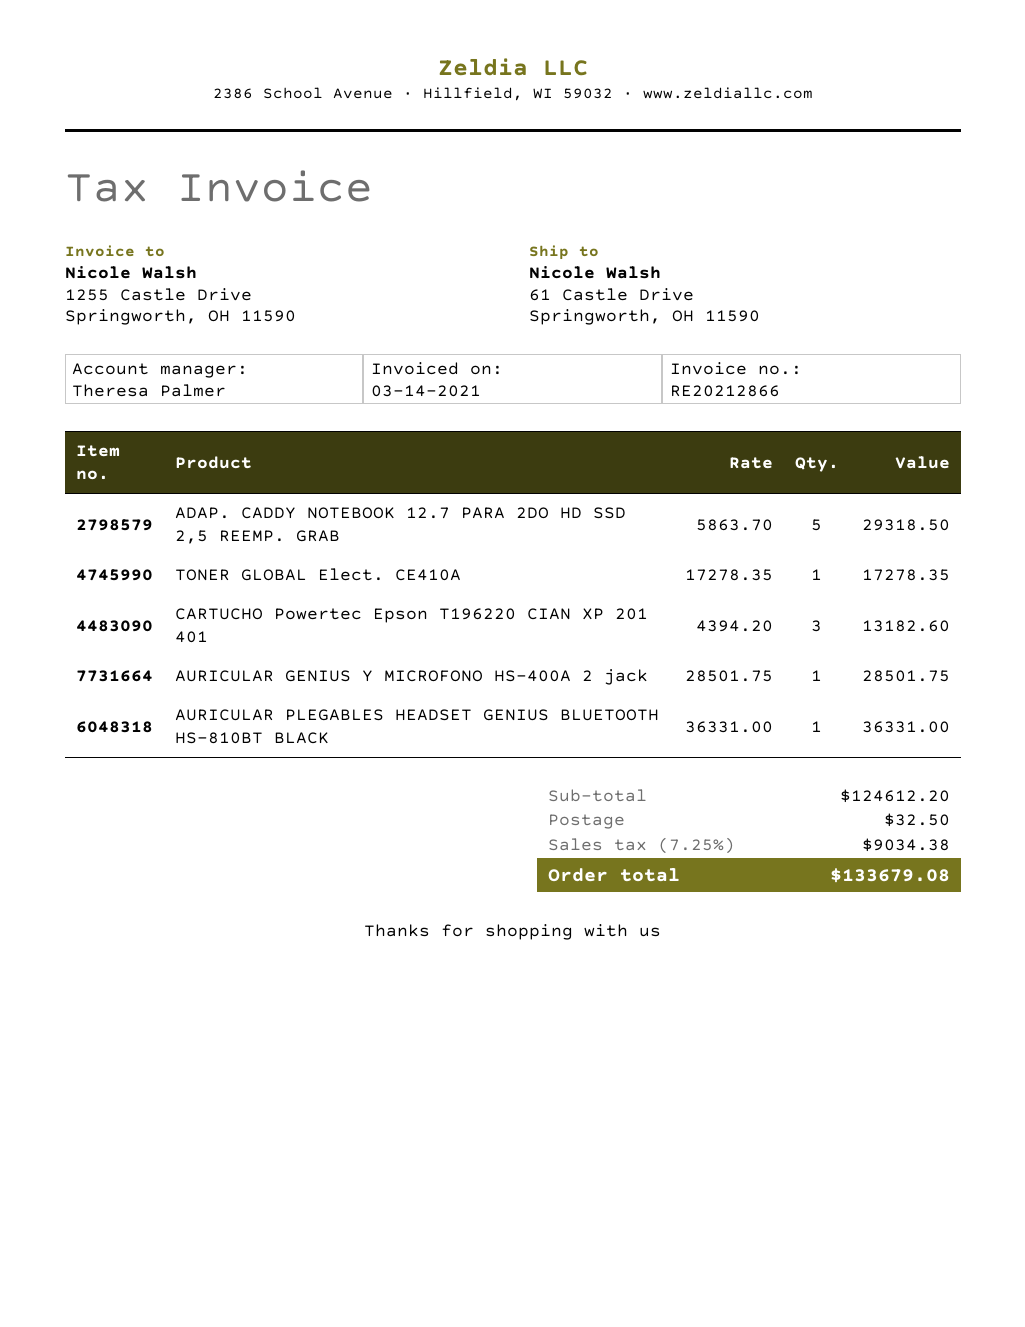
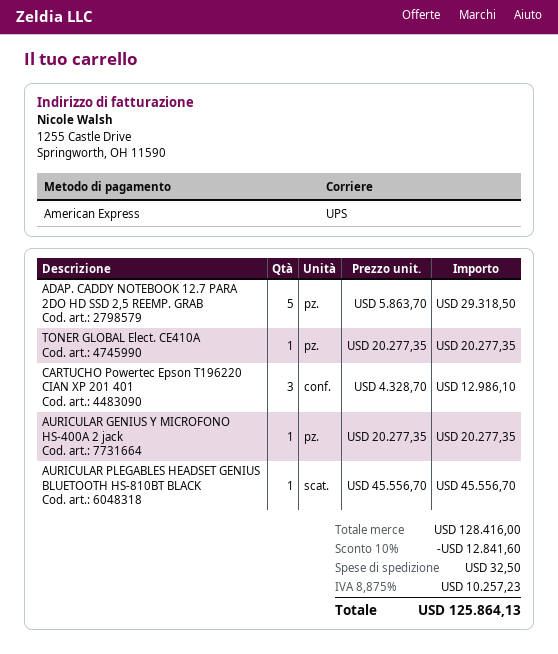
TONER GLOBAL Elect. CE410A: 1 x 17278.35 = 17278.35 -> 1 x 20277.35 = 20277.35
CARTUCHO Powertec Epson T196220 CIAN XP 201 401: 3 x 4394.20 = 13182.60 -> 3 x 4328.70 = 12986.10
AURICULAR GENIUS Y MICROFONO HS-400A 2 jack: 1 x 28501.75 = 28501.75 -> 1 x 20277.35 = 20277.35
AURICULAR PLEGABLES HEADSET GENIUS BLUETOOTH HS-810BT BLACK: 1 x 36331.00 = 36331.00 -> 1 x 45556.70 = 45556.70
subtotal: 124612.20 -> 128416.00
discount: none -> 10% = 12841.60
tax: 7.25% = 9034.38 -> 8.875% = 10257.23
total: 133679.08 -> 125864.13

